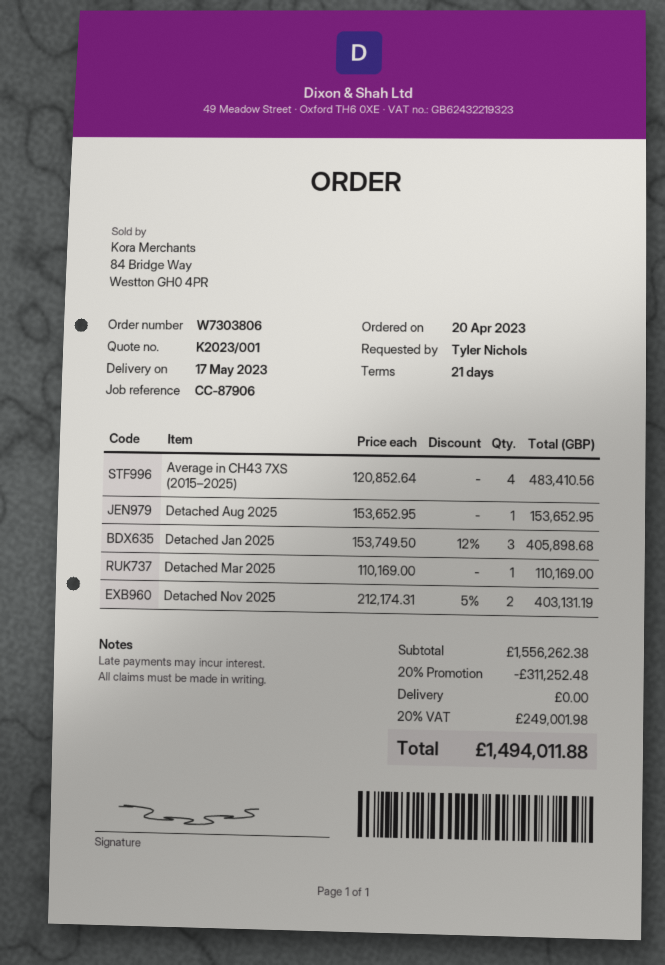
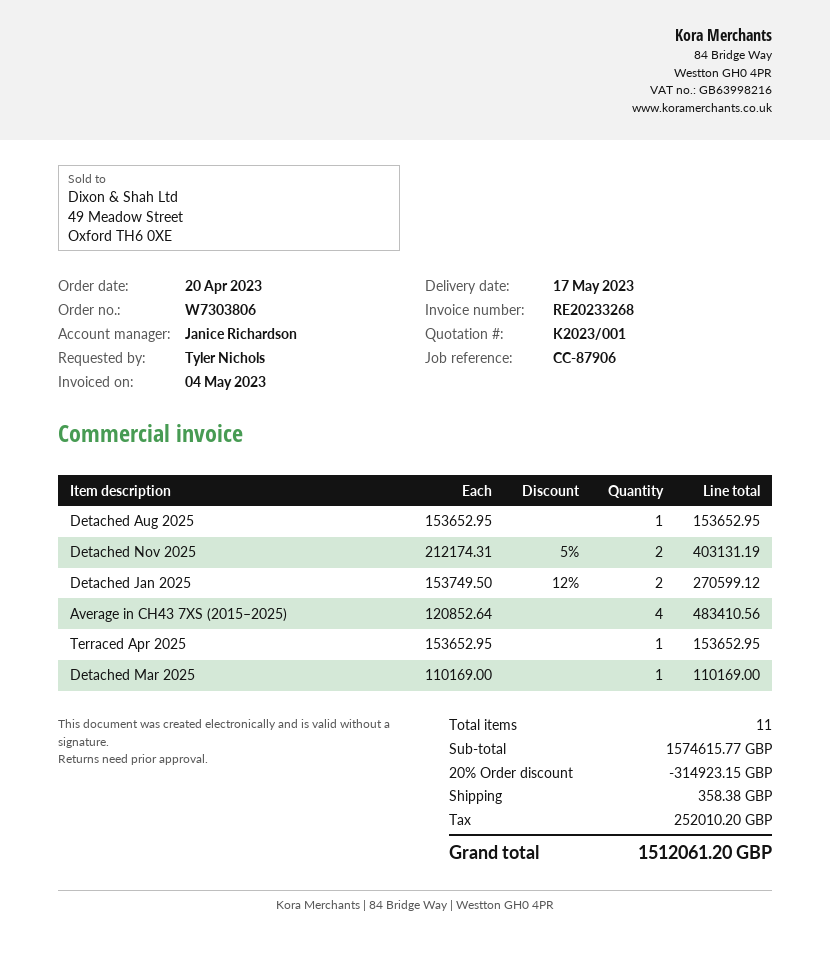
Detached Jan 2025: 3 x 153749.50 - 12% = 405898.68 -> 2 x 153749.50 - 12% = 270599.12
Terraced Apr 2025: none -> 1 x 153652.95 = 153652.95
subtotal: 1556262.38 -> 1574615.77
discount: 20% = 311252.48 -> 20% = 314923.15
shipping: 0.00 -> 358.38
tax: 249001.98 -> 252010.20
total: 1494011.88 -> 1512061.20

